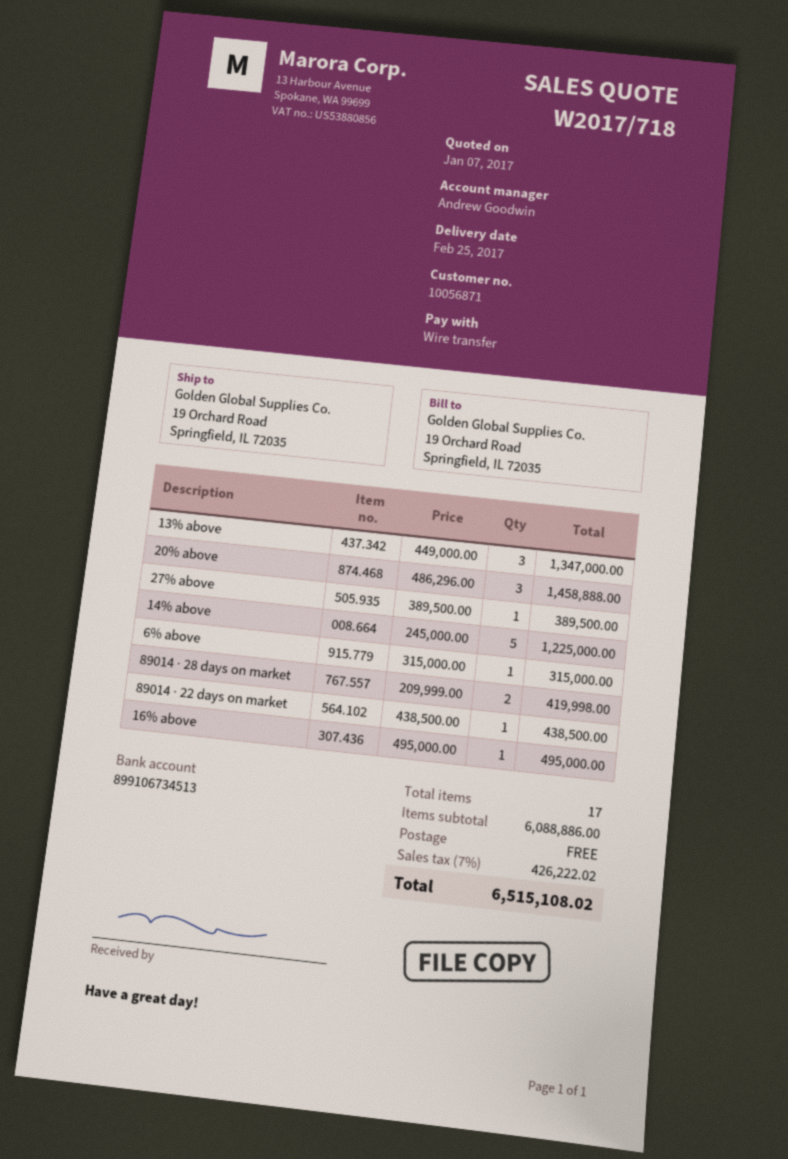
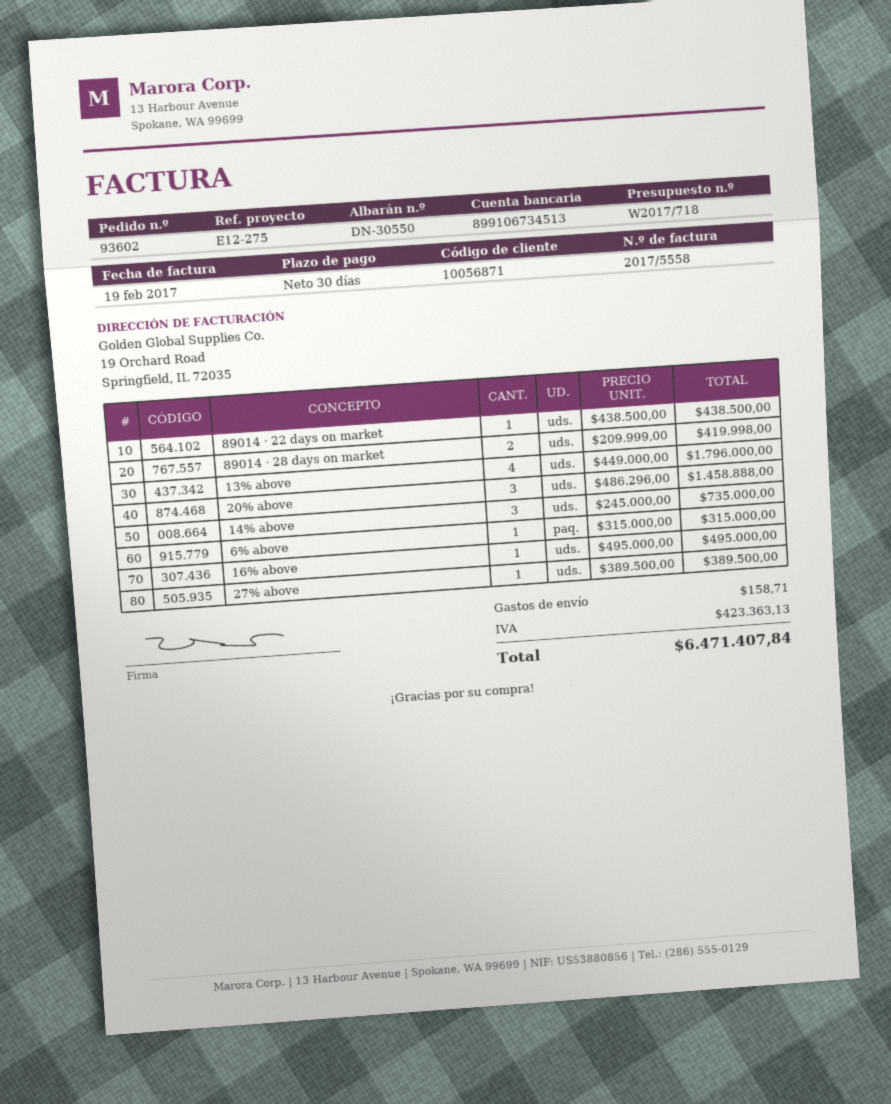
13% above: 3 x 449000.00 = 1347000.00 -> 4 x 449000.00 = 1796000.00
14% above: 5 x 245000.00 = 1225000.00 -> 3 x 245000.00 = 735000.00
shipping: 0.00 -> 158.71
tax: 426222.02 -> 423363.13
total: 6515108.02 -> 6471407.84

